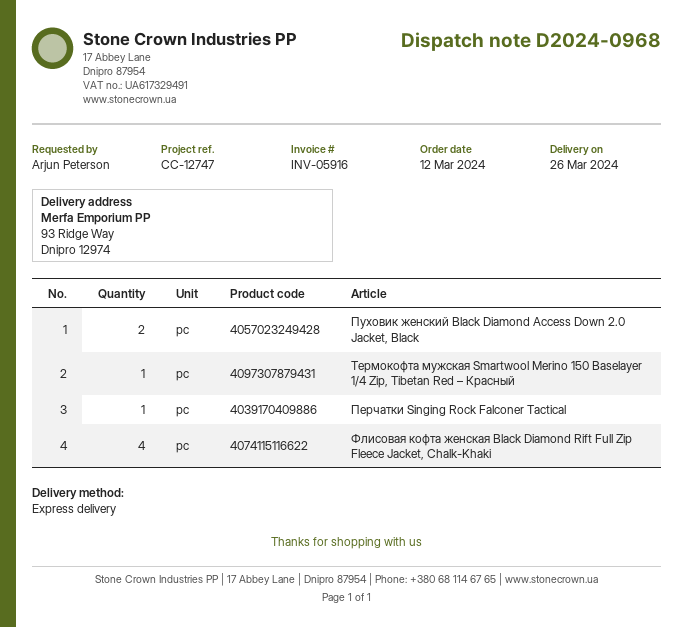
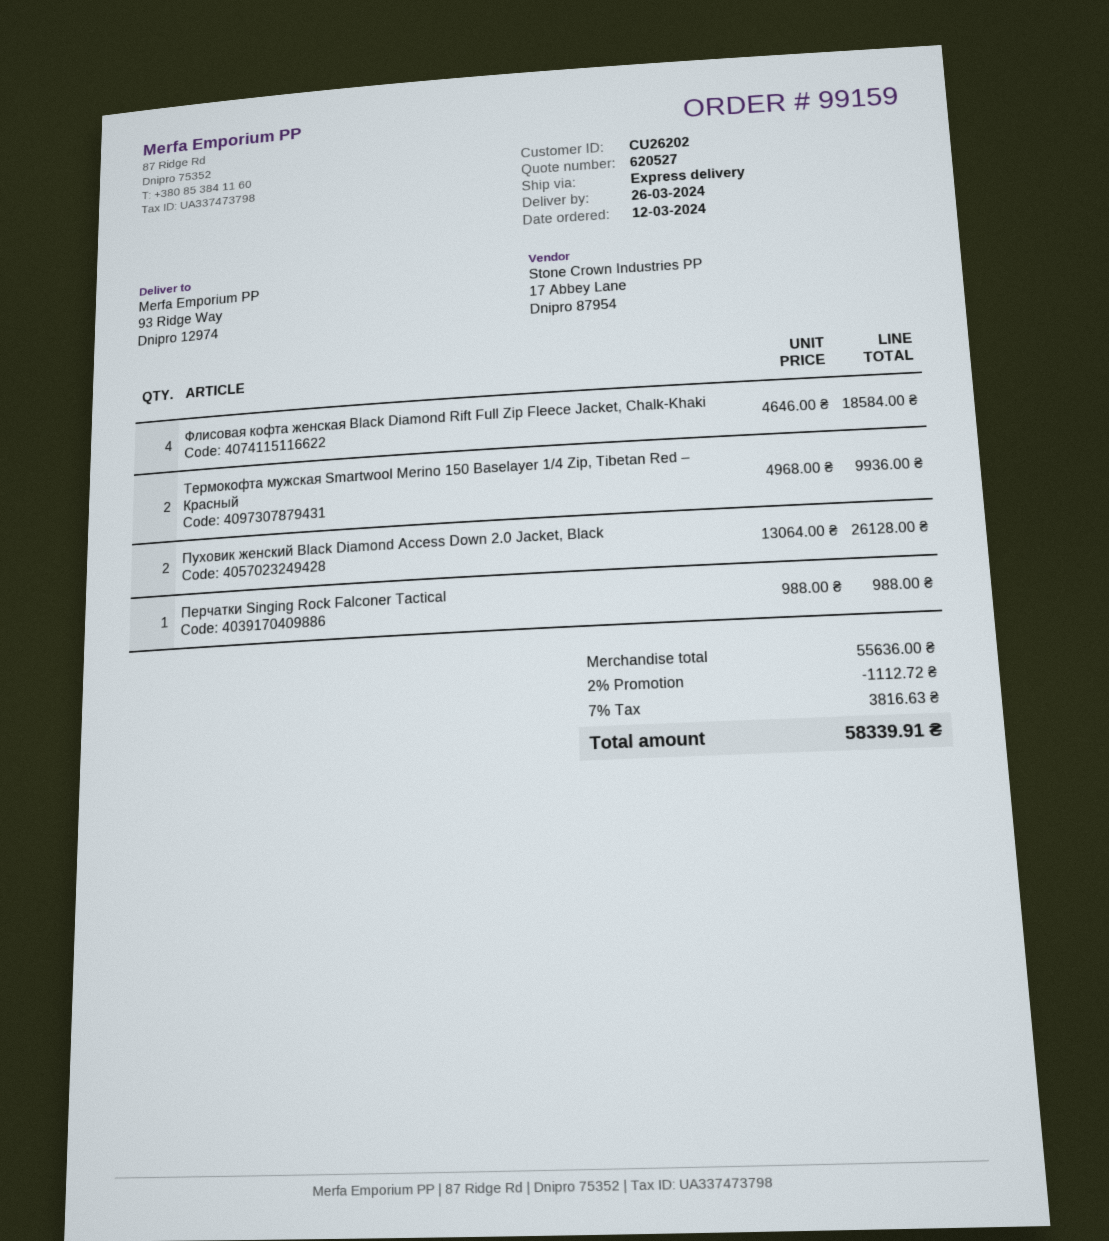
Термокофта мужская Smartwool Merino 150 Baselayer 1/4 Zip, Tibetan Red – Красный: 1 -> 2

